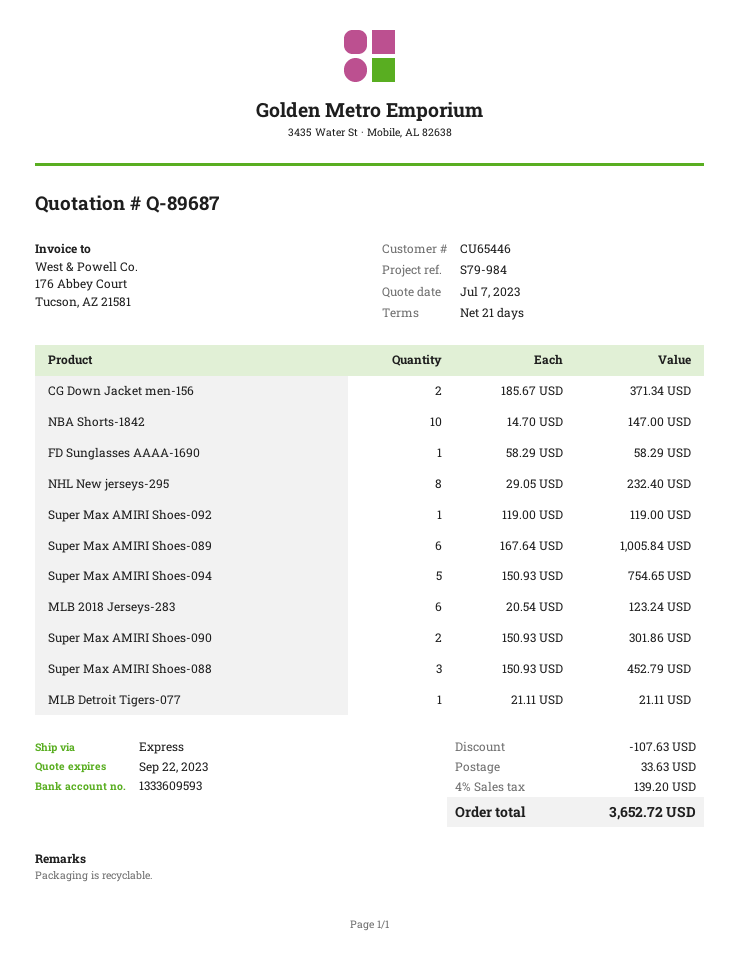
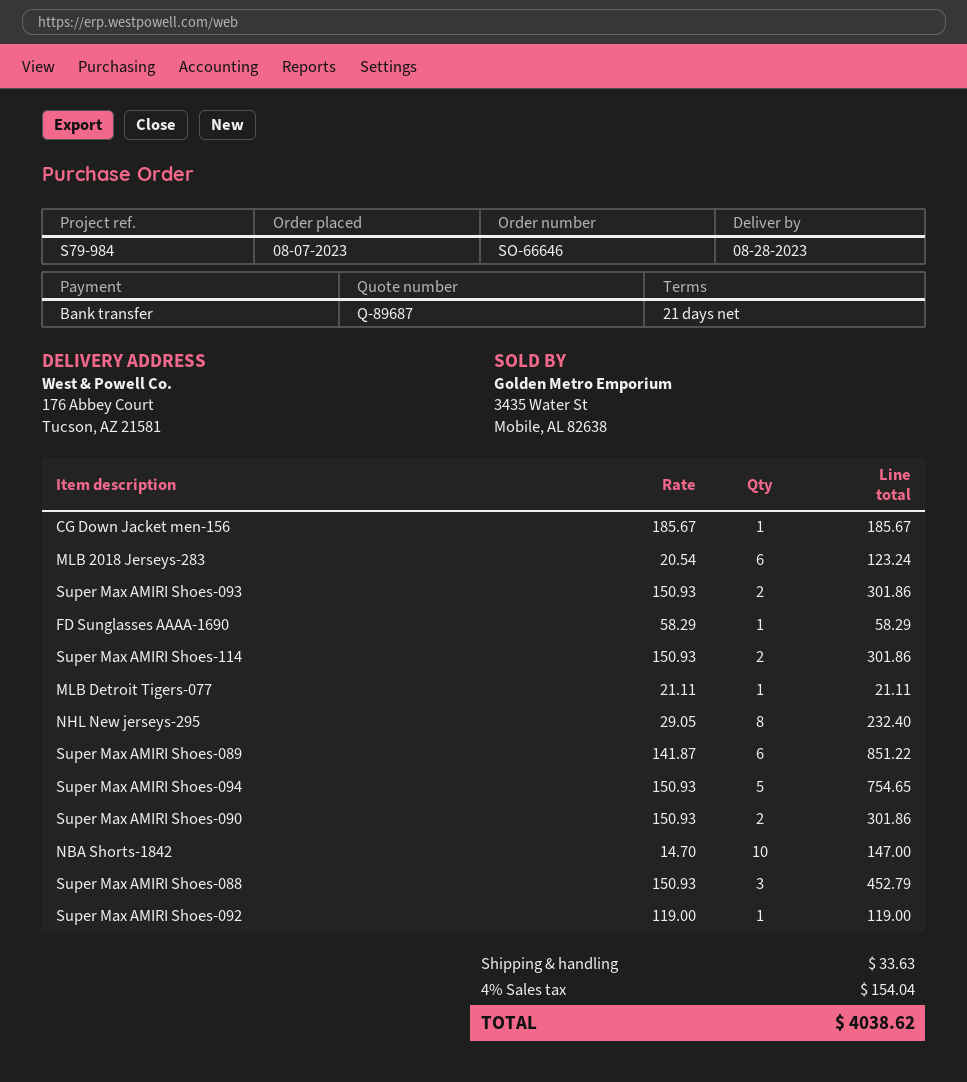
CG Down Jacket men-156: 2 x 185.67 = 371.34 -> 1 x 185.67 = 185.67
Super Max AMIRI Shoes-089: 6 x 167.64 = 1005.84 -> 6 x 141.87 = 851.22
Super Max AMIRI Shoes-093: none -> 2 x 150.93 = 301.86
Super Max AMIRI Shoes-114: none -> 2 x 150.93 = 301.86
discount: 107.63 -> none
tax: 4% = 139.20 -> 4% = 154.04
total: 3652.72 -> 4038.62

